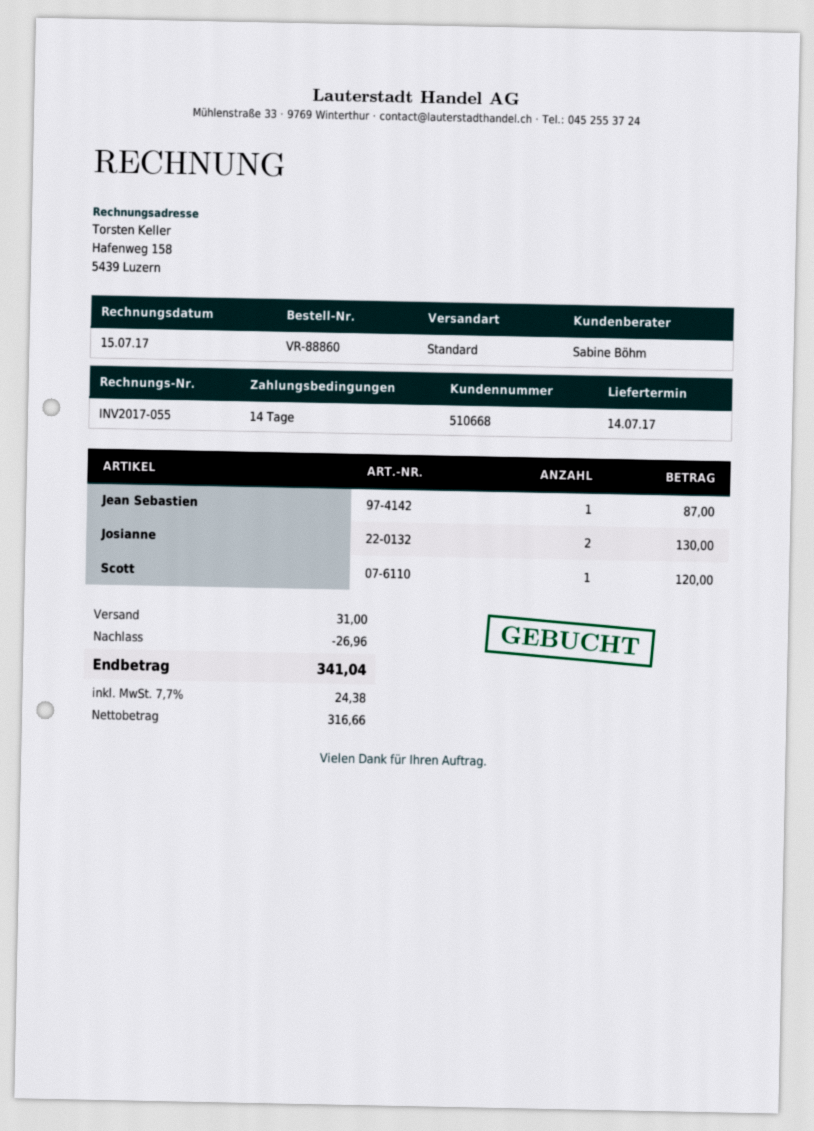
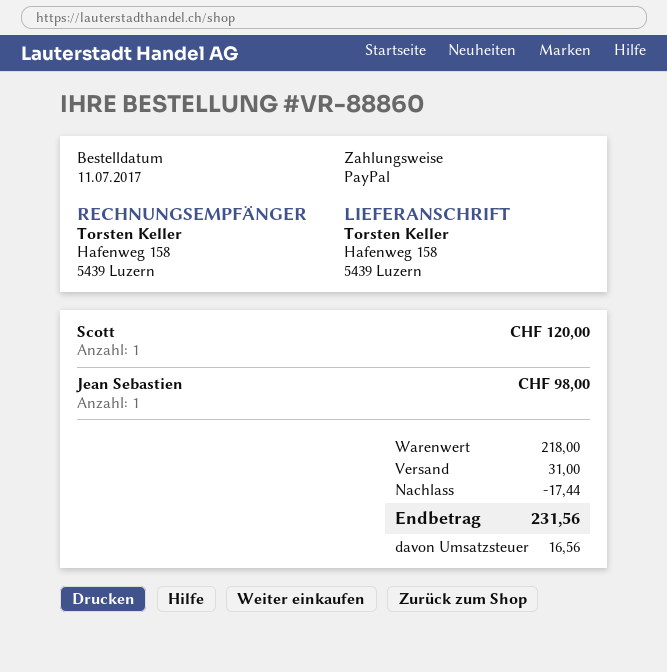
Jean Sebastien: 1 for 87.00 -> 1 for 98.00
Josianne: 2 for 130.00 -> none
discount: 26.96 -> 17.44
tax: 24.38 -> 16.56
total: 341.04 -> 231.56

